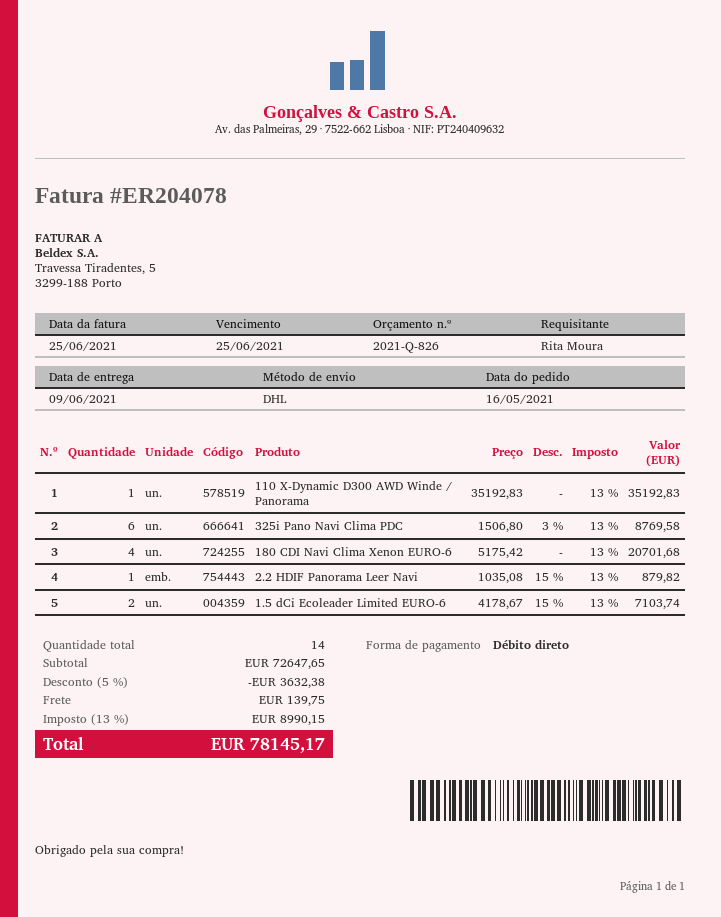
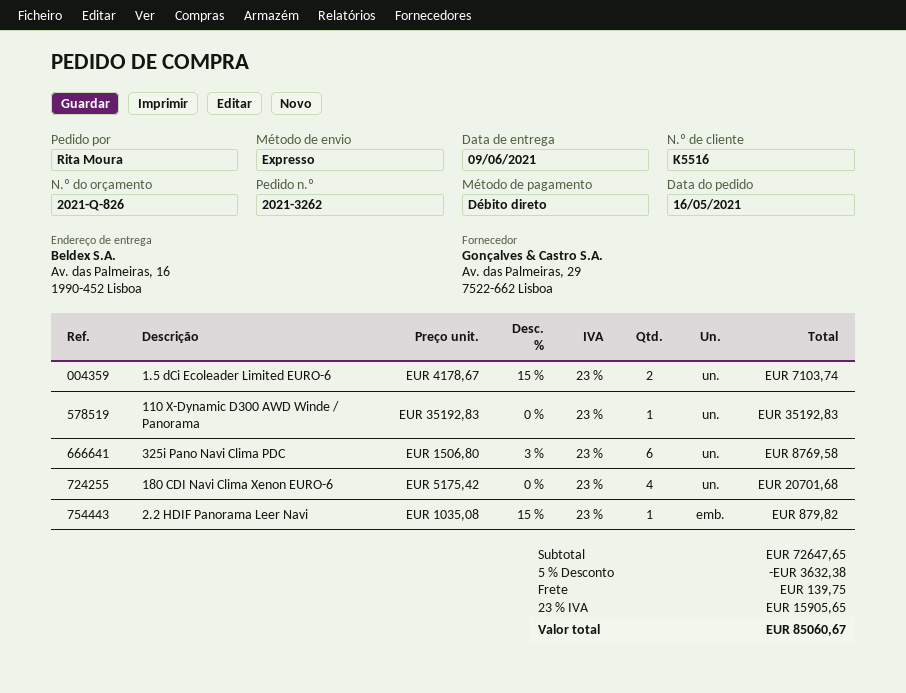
shipping method: DHL -> express
tax: 13% = 8990.15 -> 23% = 15905.65
total: 78145.17 -> 85060.67

